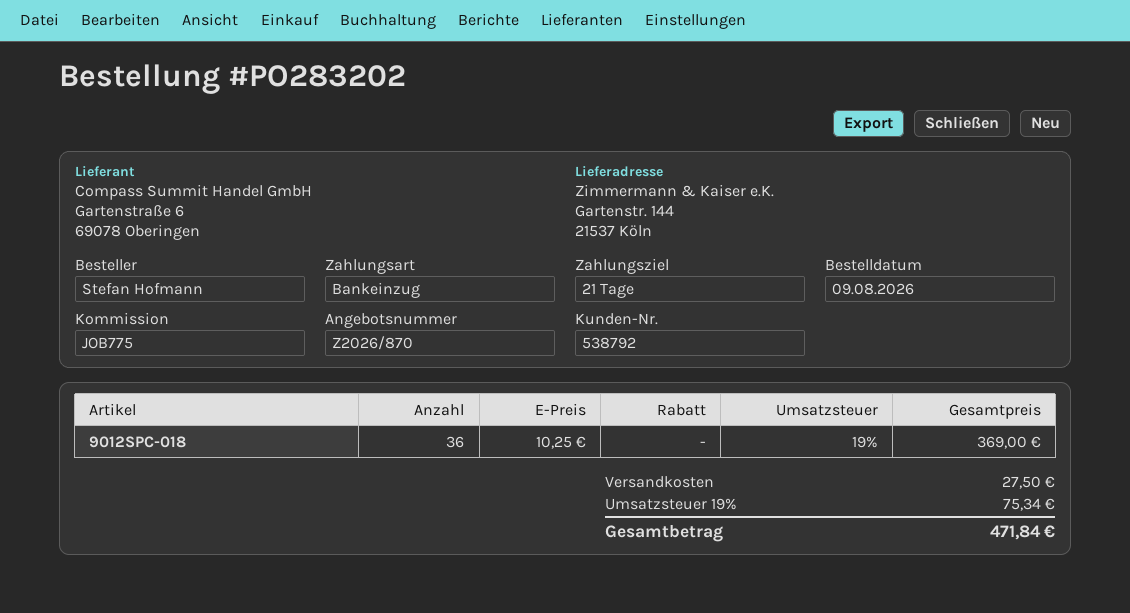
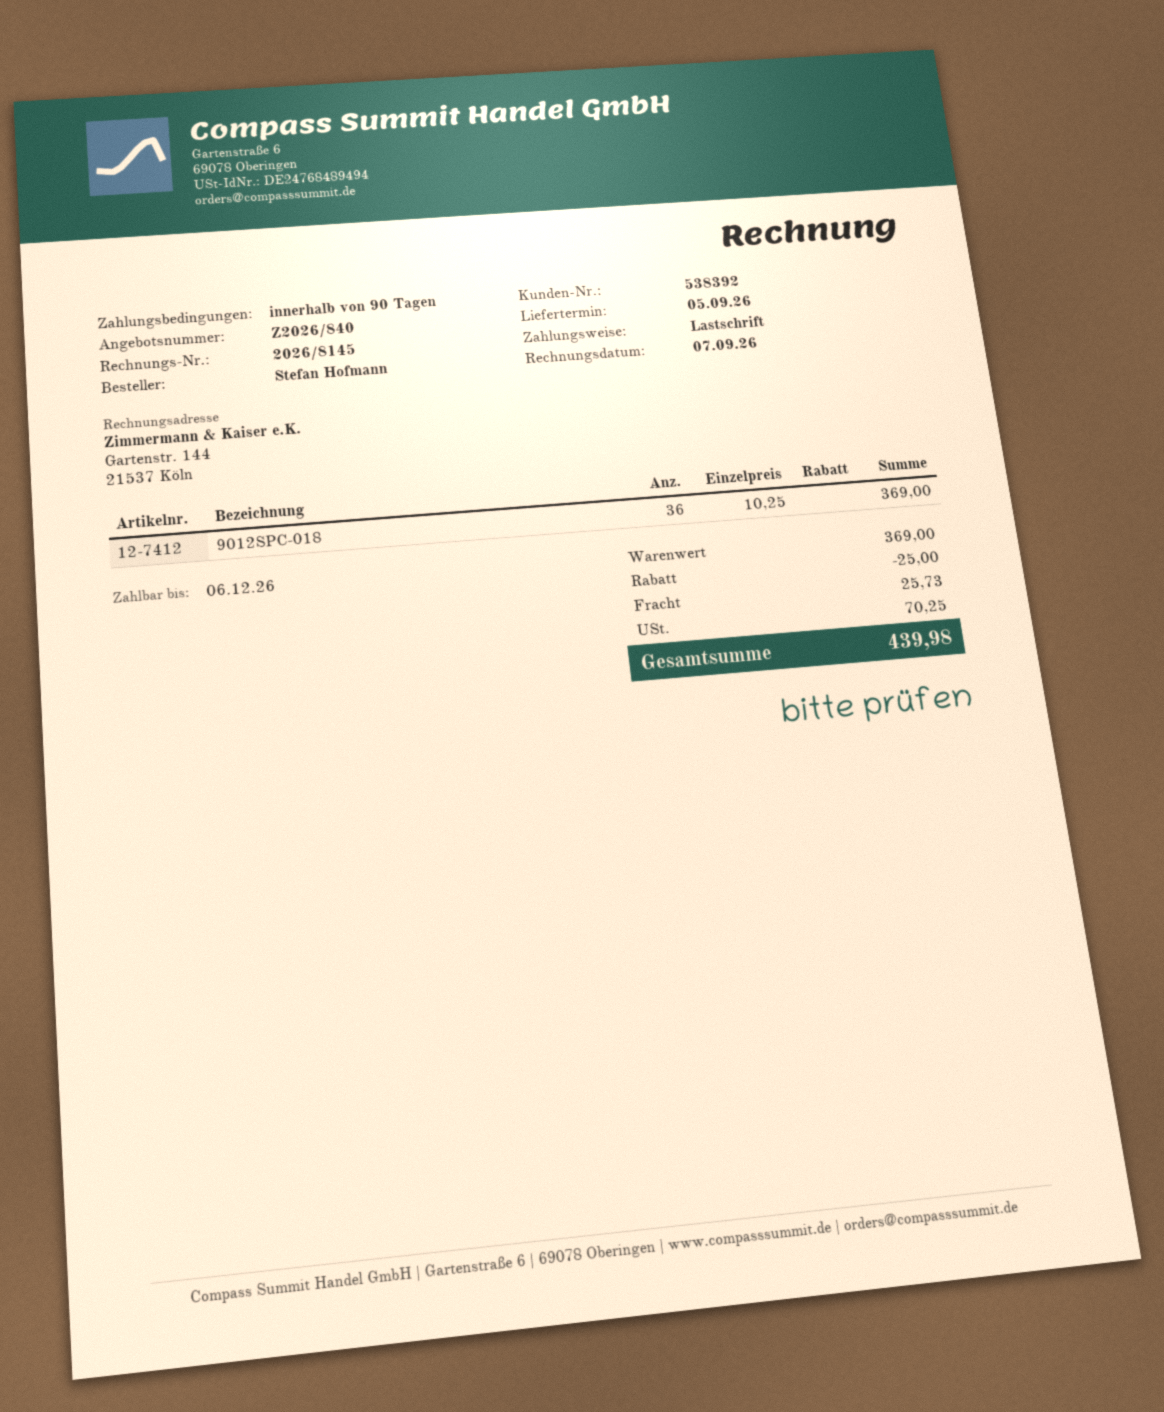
quote number: Z2026/870 -> Z2026/840
payment terms: 21 days -> 90 days
customer number: 538792 -> 538392
discount: none -> 25.00
shipping: 27.50 -> 25.73
tax: 75.34 -> 70.25
total: 471.84 -> 439.98

